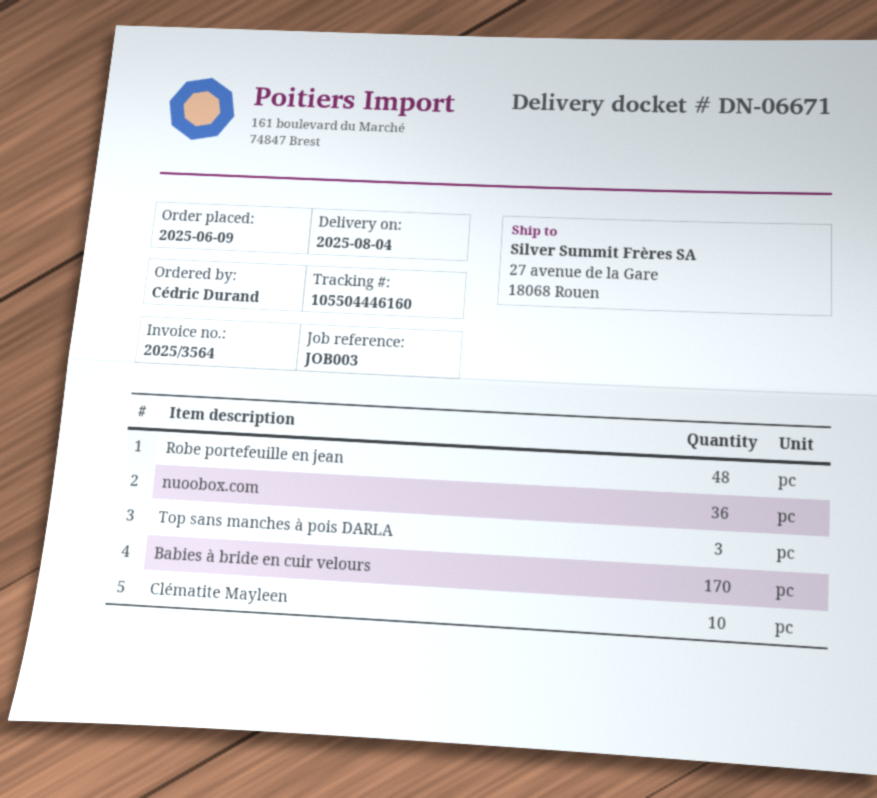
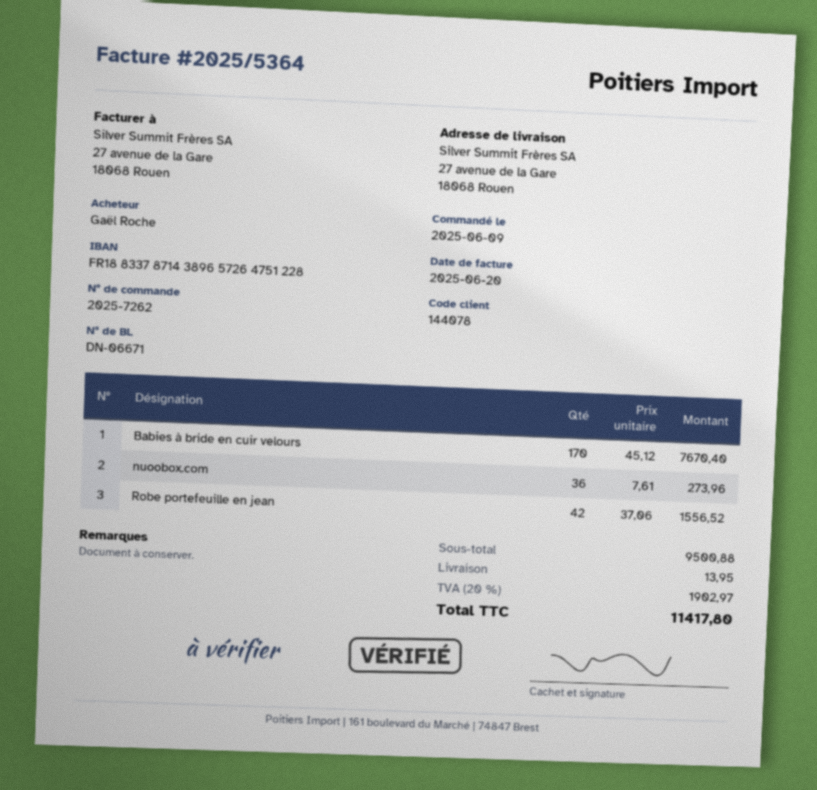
invoice number: 2025/3564 -> 2025/5364
ordered by: Cédric Durand -> Gaël Roche
Robe portefeuille en jean: 48 -> 42
Top sans manches à pois DARLA: 3 -> none
Clématite Mayleen: 10 -> none

